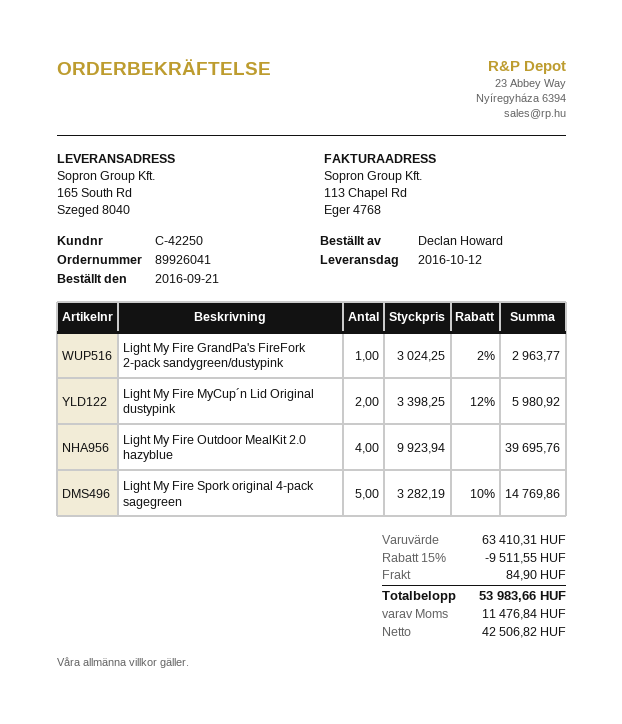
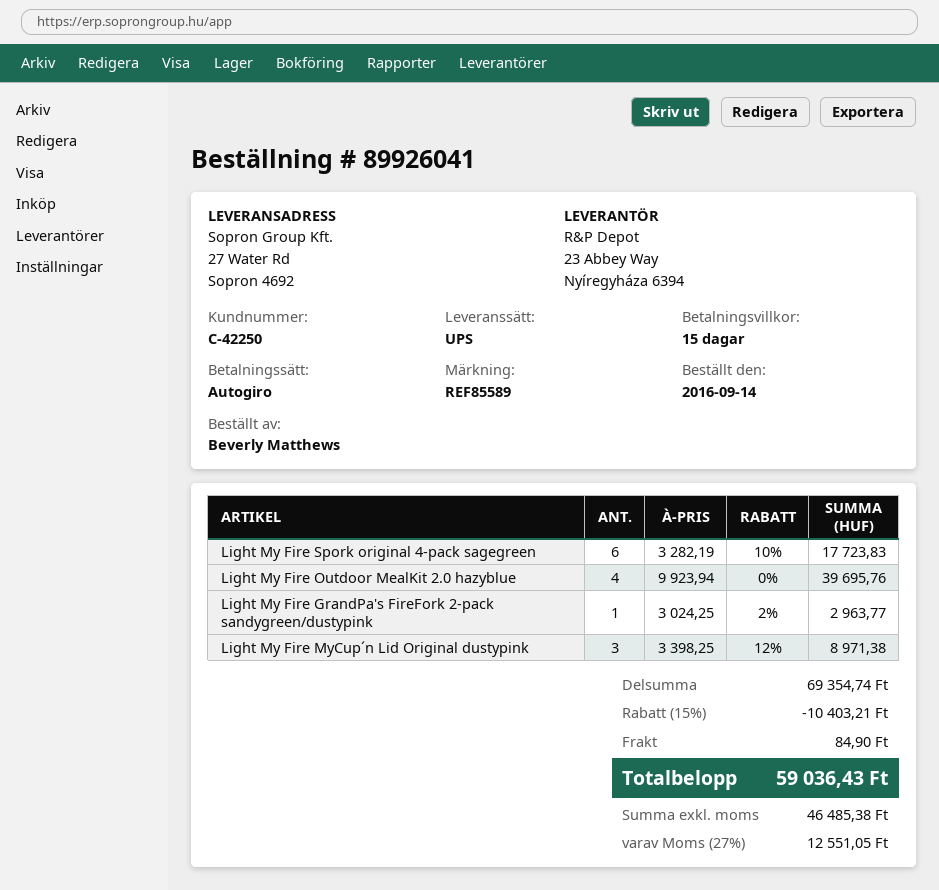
order date: 2016-09-21 -> 2016-09-14
ordered by: Declan Howard -> Beverly Matthews
ship to: 165 South Rd, Szeged 8040 -> 27 Water Rd, Sopron 4692
Light My Fire MyCup´n Lid Original dustypink: 2 x 3398.25 - 12% = 5980.92 -> 3 x 3398.25 - 12% = 8971.38
Light My Fire Spork original 4-pack sagegreen: 5 x 3282.19 - 10% = 14769.86 -> 6 x 3282.19 - 10% = 17723.83
subtotal: 63410.31 -> 69354.74
discount: 15% = 9511.55 -> 15% = 10403.21
net: 42506.82 -> 46485.38
tax: 11476.84 -> 12551.05
total: 53983.66 -> 59036.43

